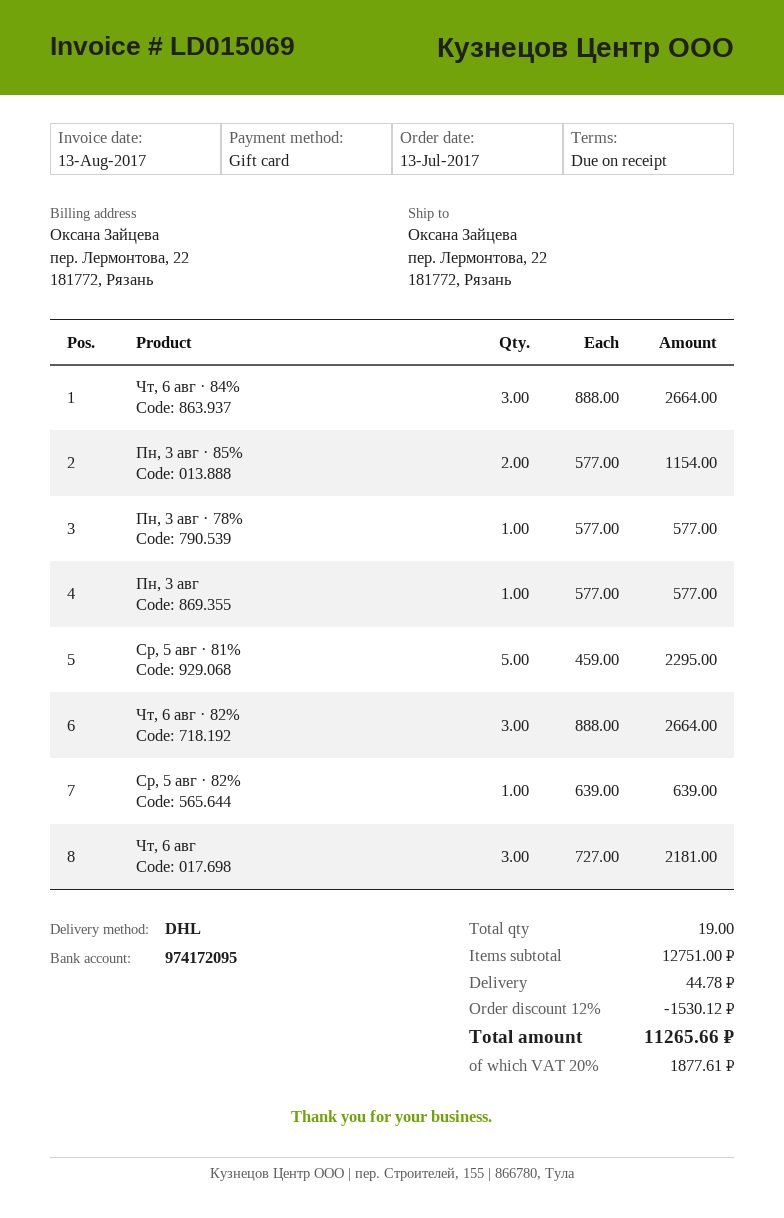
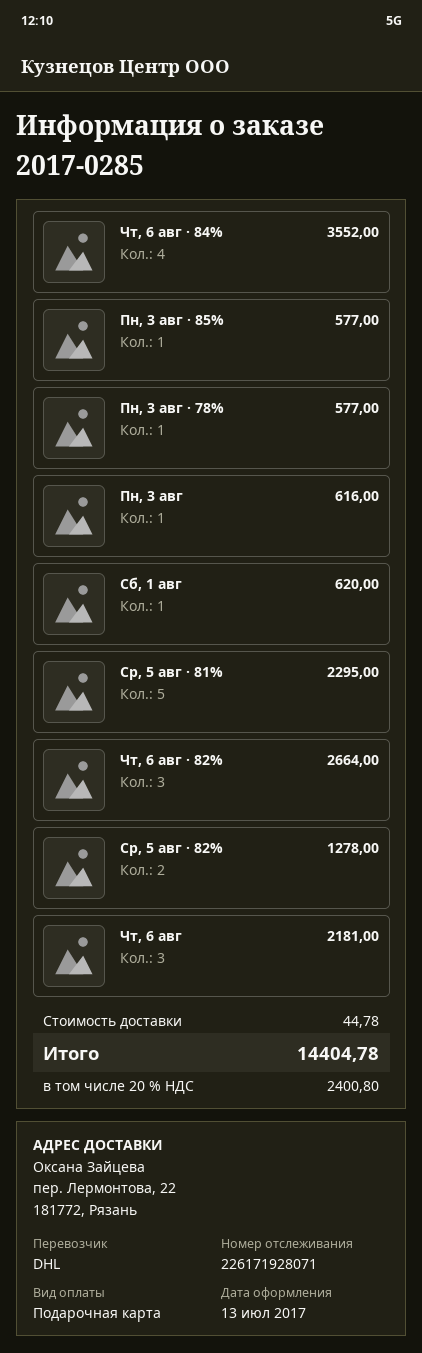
Чт, 6 авг · 84%: 3 for 2664.00 -> 4 for 3552.00
Пн, 3 авг · 85%: 2 for 1154.00 -> 1 for 577.00
Пн, 3 авг: 1 for 577.00 -> 1 for 616.00
Ср, 5 авг · 82%: 1 for 639.00 -> 2 for 1278.00
Сб, 1 авг: none -> 1 for 620.00
discount: 12% = 1530.12 -> none
tax: 20% = 1877.61 -> 20% = 2400.80
total: 11265.66 -> 14404.78

